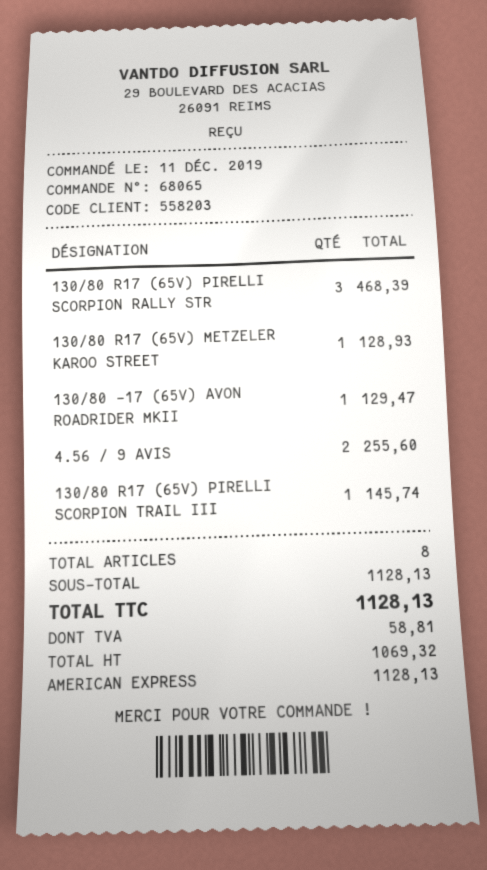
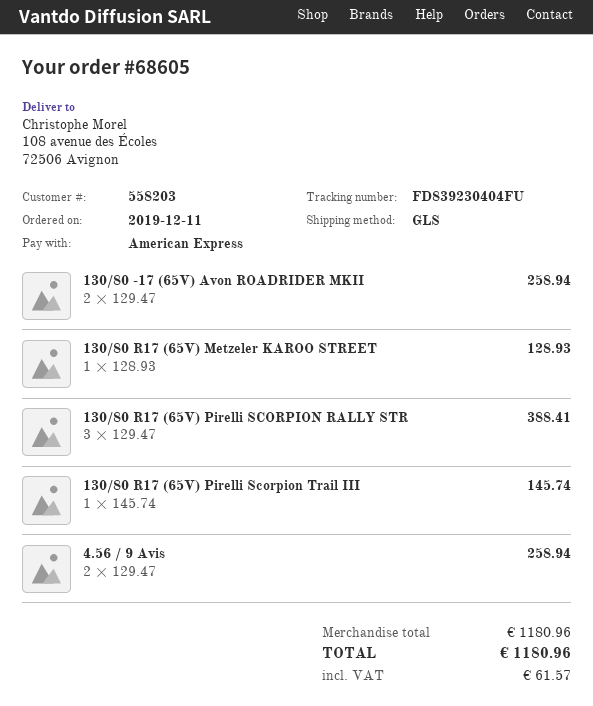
order number: 68065 -> 68605
130/80 R17 (65V) PIRELLI SCORPION RALLY STR: 3 for 468.39 -> 3 for 388.41
130/80 -17 (65V) AVON ROADRIDER MKII: 1 for 129.47 -> 2 for 258.94
4.56 / 9 AVIS: 2 for 255.60 -> 2 for 258.94
subtotal: 1128.13 -> 1180.96
tax: 58.81 -> 61.57
total: 1128.13 -> 1180.96

